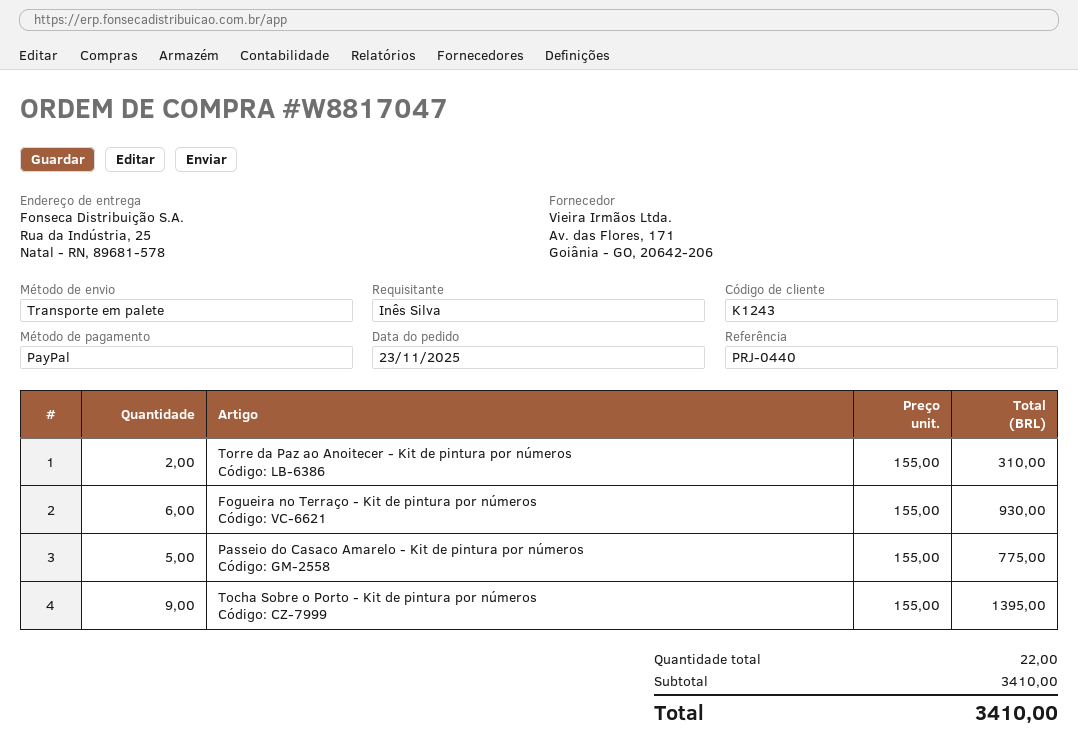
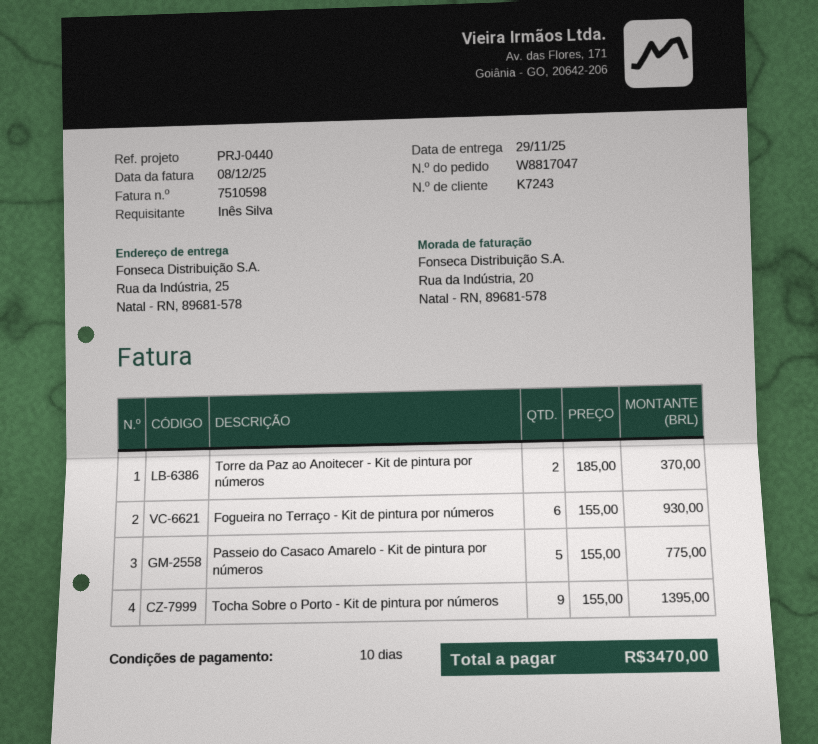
customer number: K1243 -> K7243
Torre da Paz ao Anoitecer - Kit de pintura por números: 2 x 155.00 = 310.00 -> 2 x 185.00 = 370.00
total: 3410.00 -> 3470.00

